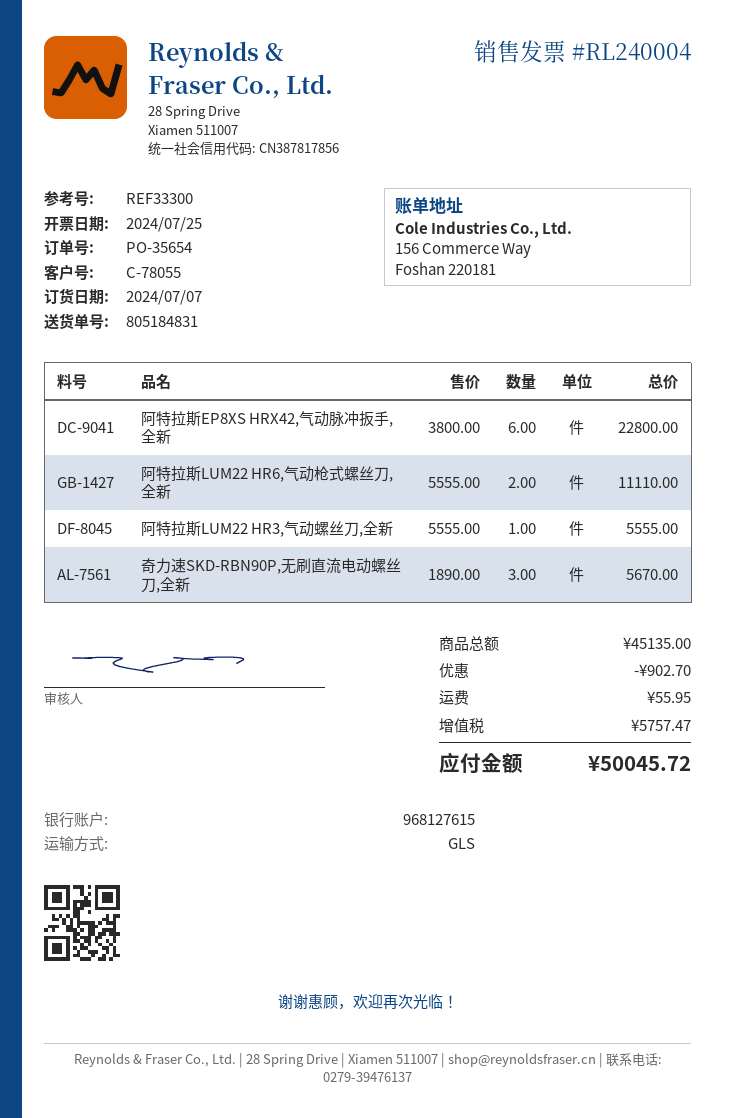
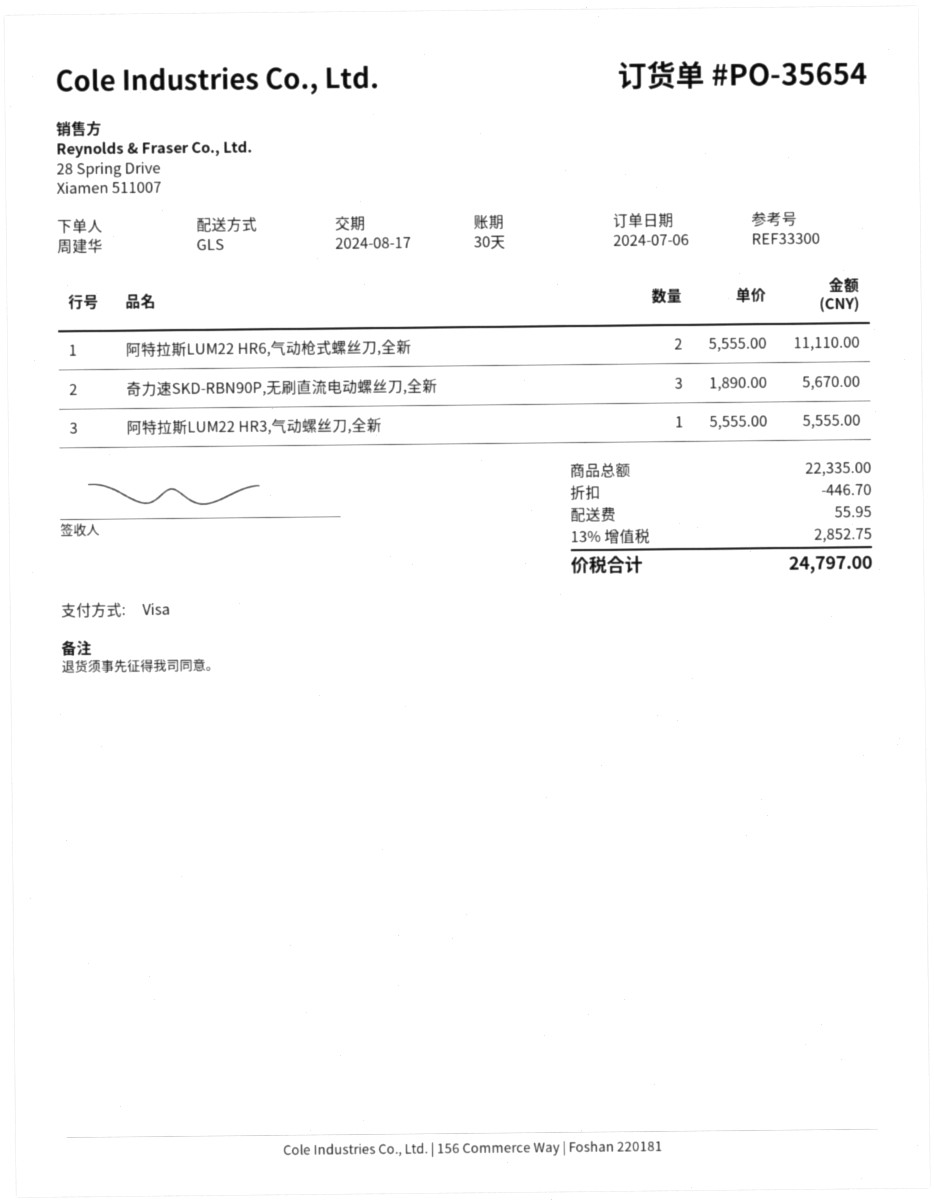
order date: 2024-07-07 -> 2024-07-06
阿特拉斯EP8XS HRX42,气动脉冲扳手,全新: 6 x 3800.00 = 22800.00 -> none
subtotal: 45135.00 -> 22335.00
discount: 902.70 -> 446.70
tax: 5757.47 -> 2852.75
total: 50045.72 -> 24797.00

